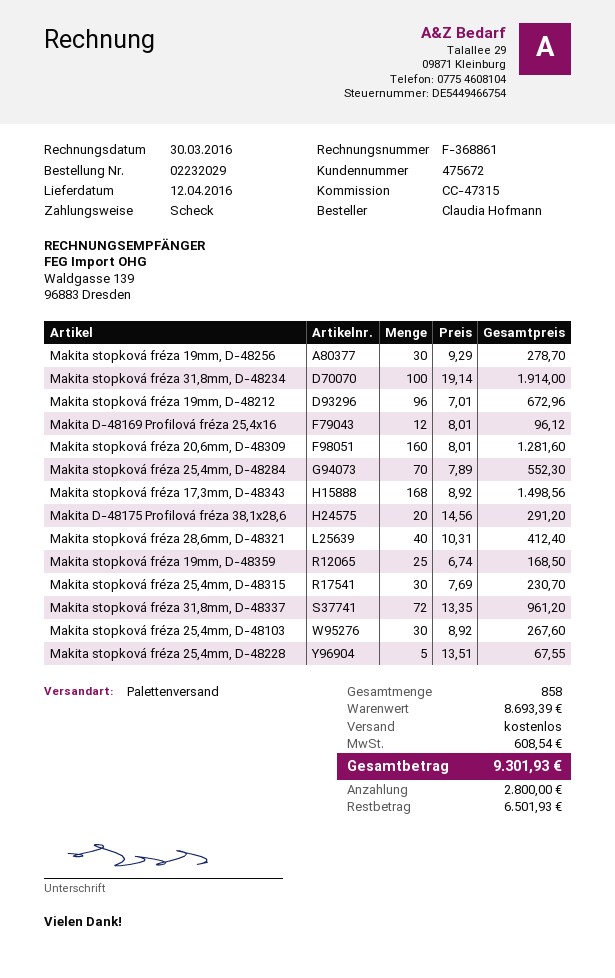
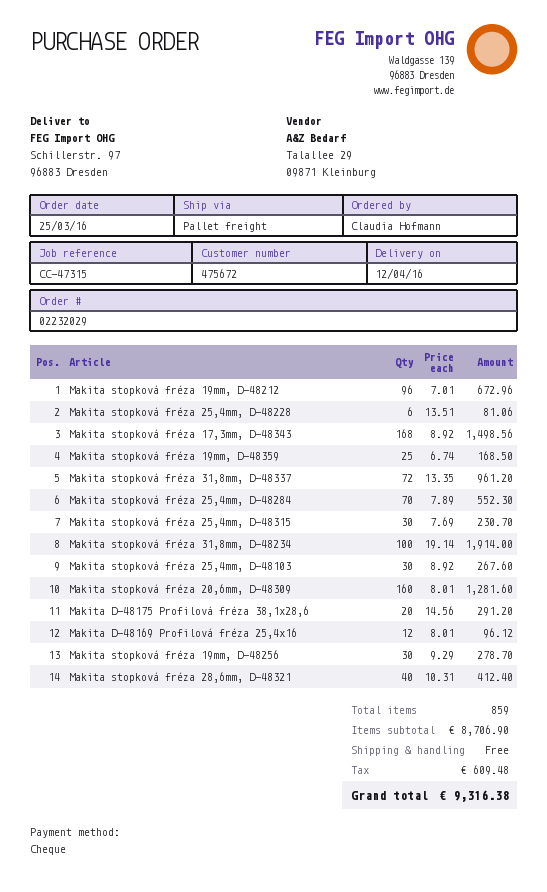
Makita stopková fréza 25,4mm, D-48228: 5 x 13.51 = 67.55 -> 6 x 13.51 = 81.06
total quantity: 858 -> 859
subtotal: 8693.39 -> 8706.90
tax: 608.54 -> 609.48
total: 9301.93 -> 9316.38

